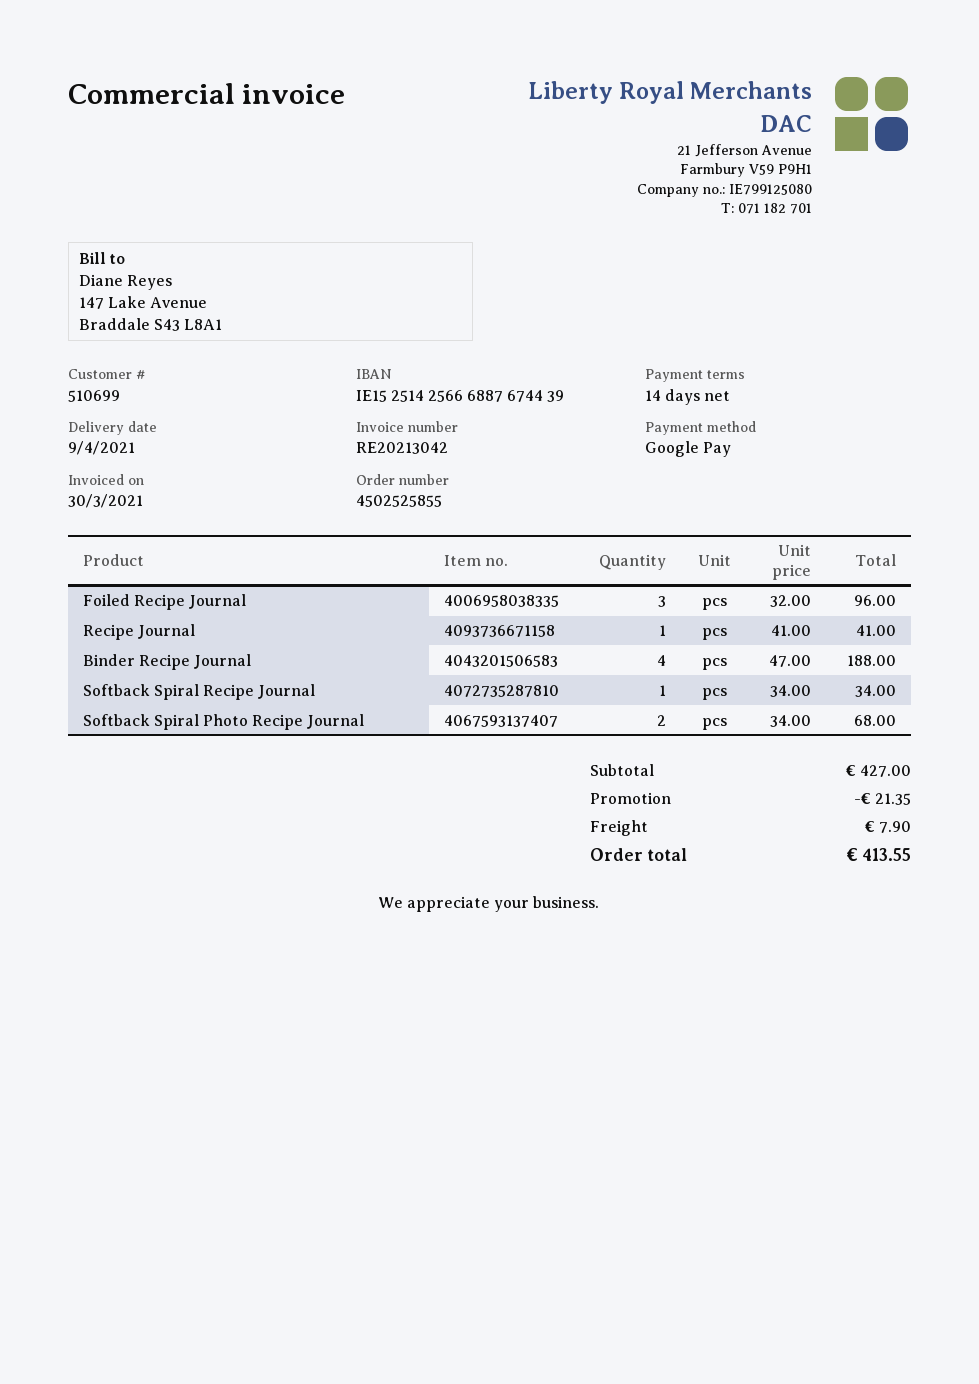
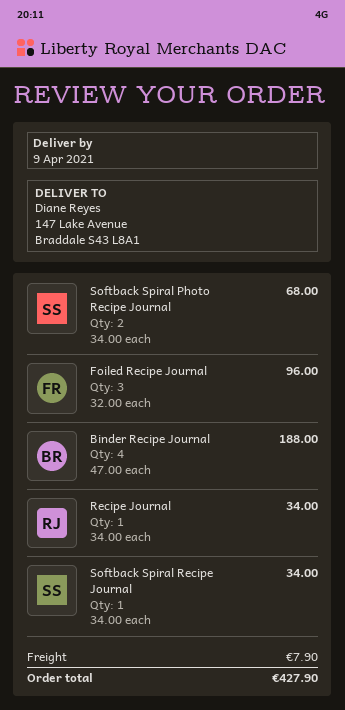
Recipe Journal: 1 x 41.00 = 41.00 -> 1 x 34.00 = 34.00
discount: 21.35 -> none
total: 413.55 -> 427.90

